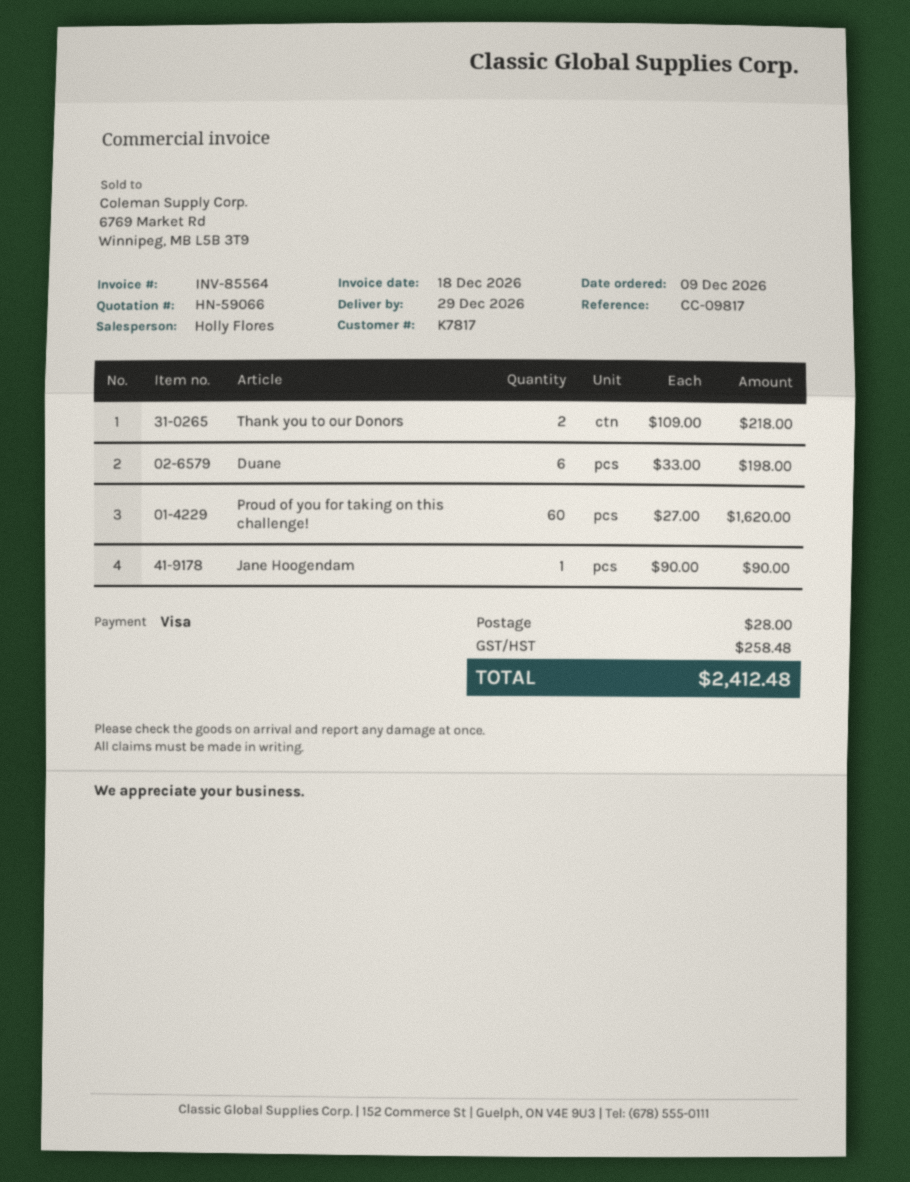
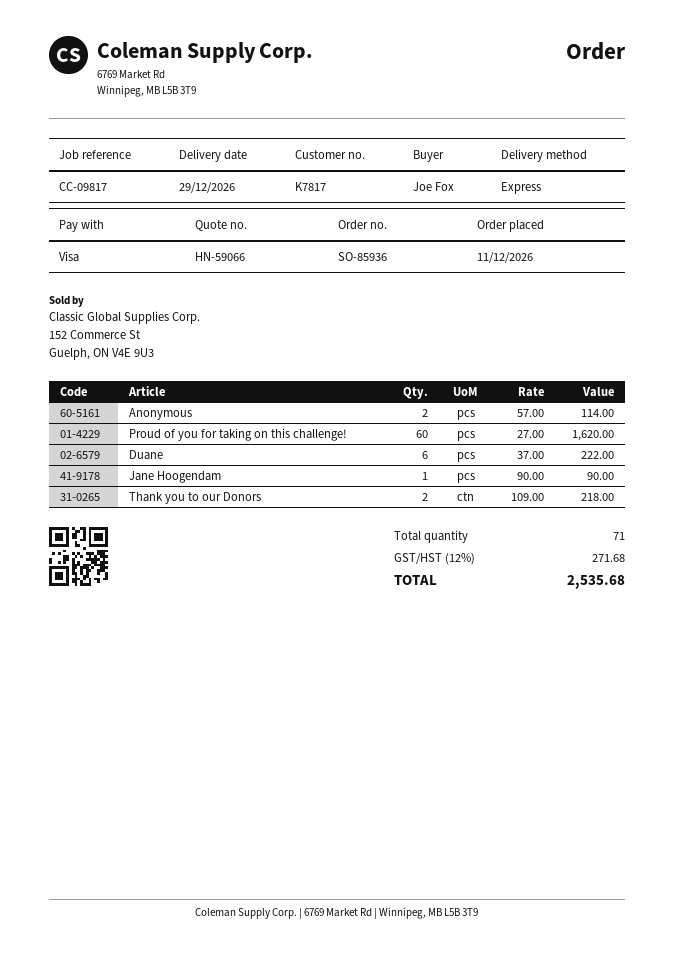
order date: 2026-12-09 -> 2026-12-11
Duane: 6 x 33.00 = 198.00 -> 6 x 37.00 = 222.00
Anonymous: none -> 2 x 57.00 = 114.00
shipping: 28.00 -> none
tax: 258.48 -> 271.68
total: 2412.48 -> 2535.68

